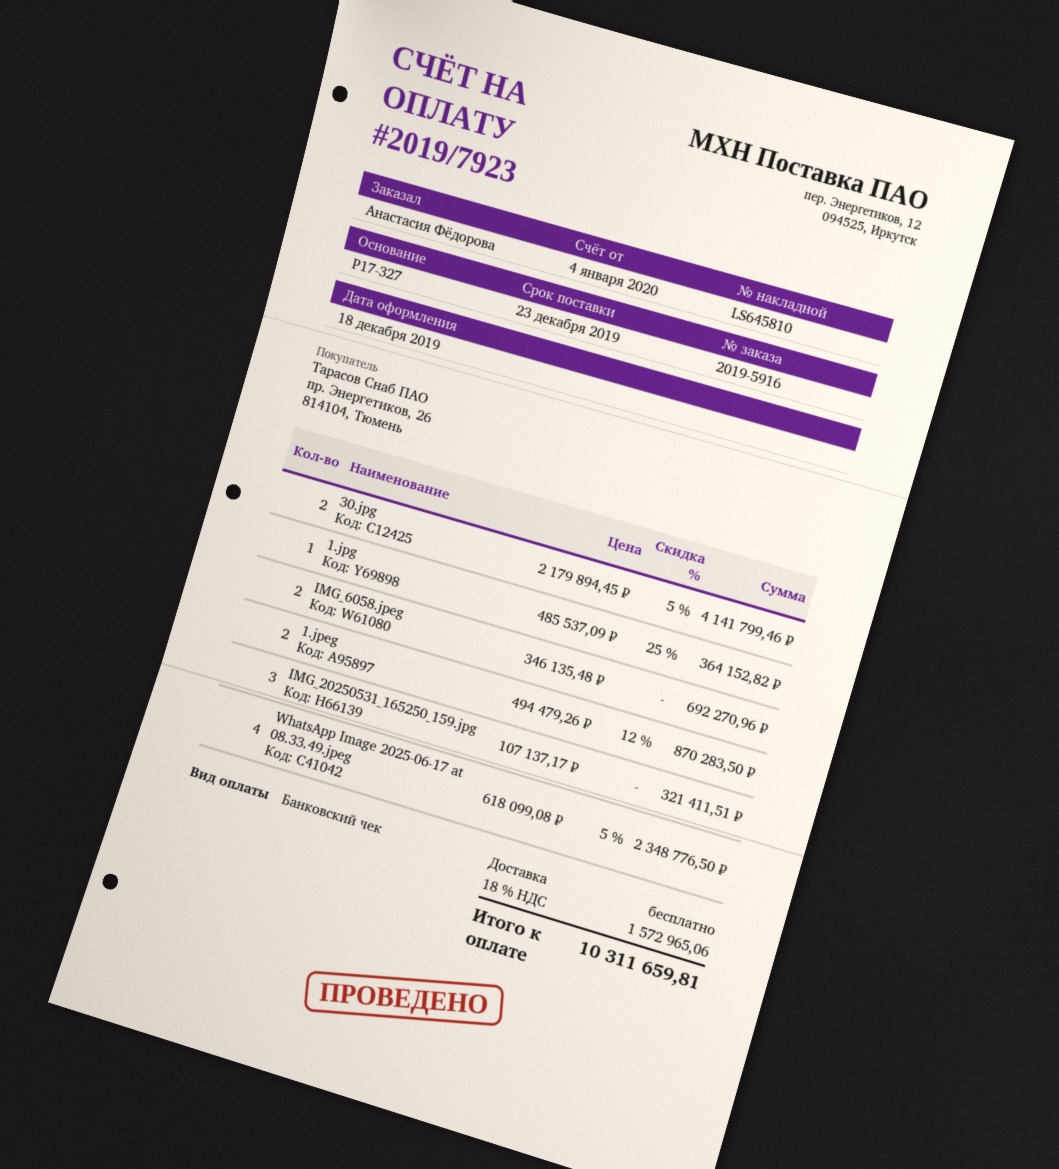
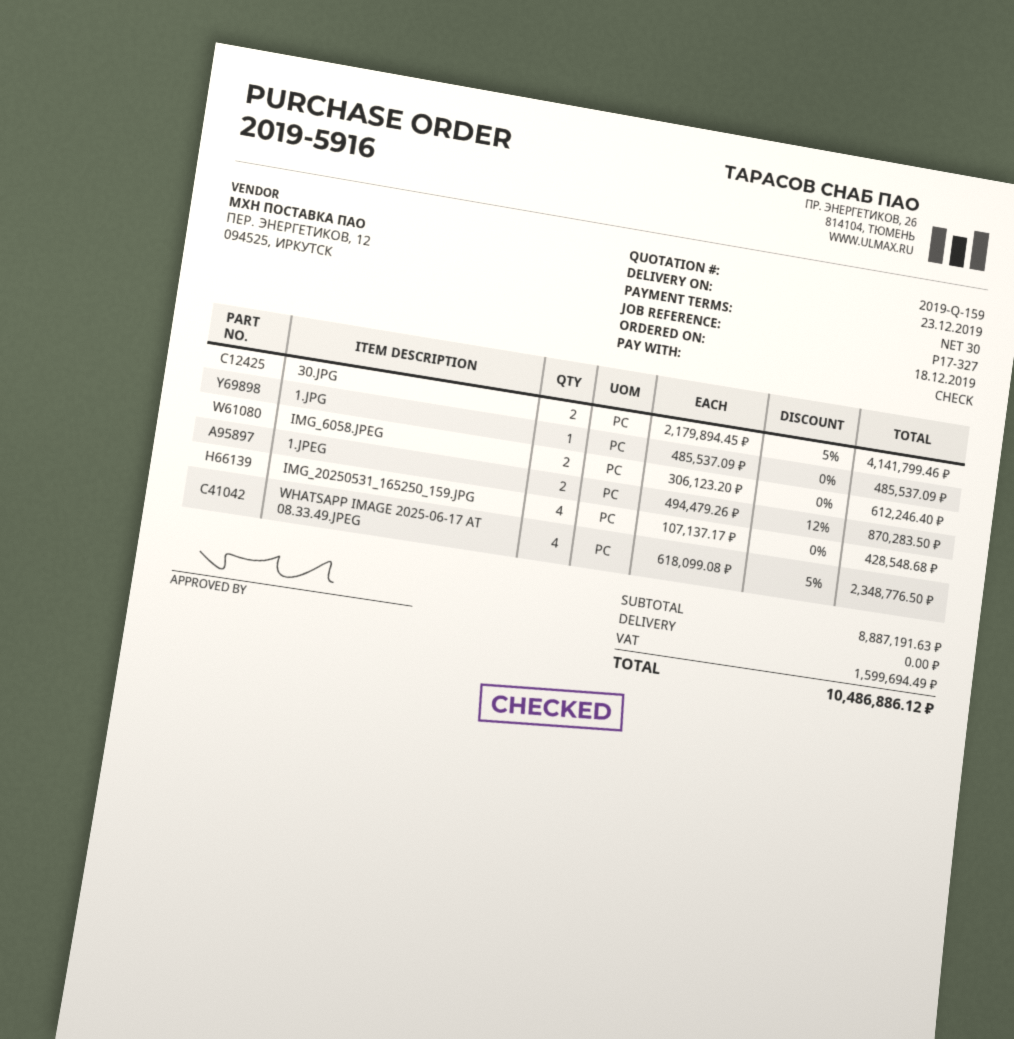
1.jpg: 1 x 485537.09 - 25% = 364152.82 -> 1 x 485537.09 = 485537.09
IMG_6058.jpeg: 2 x 346135.48 = 692270.96 -> 2 x 306123.20 = 612246.40
IMG_20250531_165250_159.jpg: 3 x 107137.17 = 321411.51 -> 4 x 107137.17 = 428548.68
tax: 1572965.06 -> 1599694.49
total: 10311659.81 -> 10486886.12

